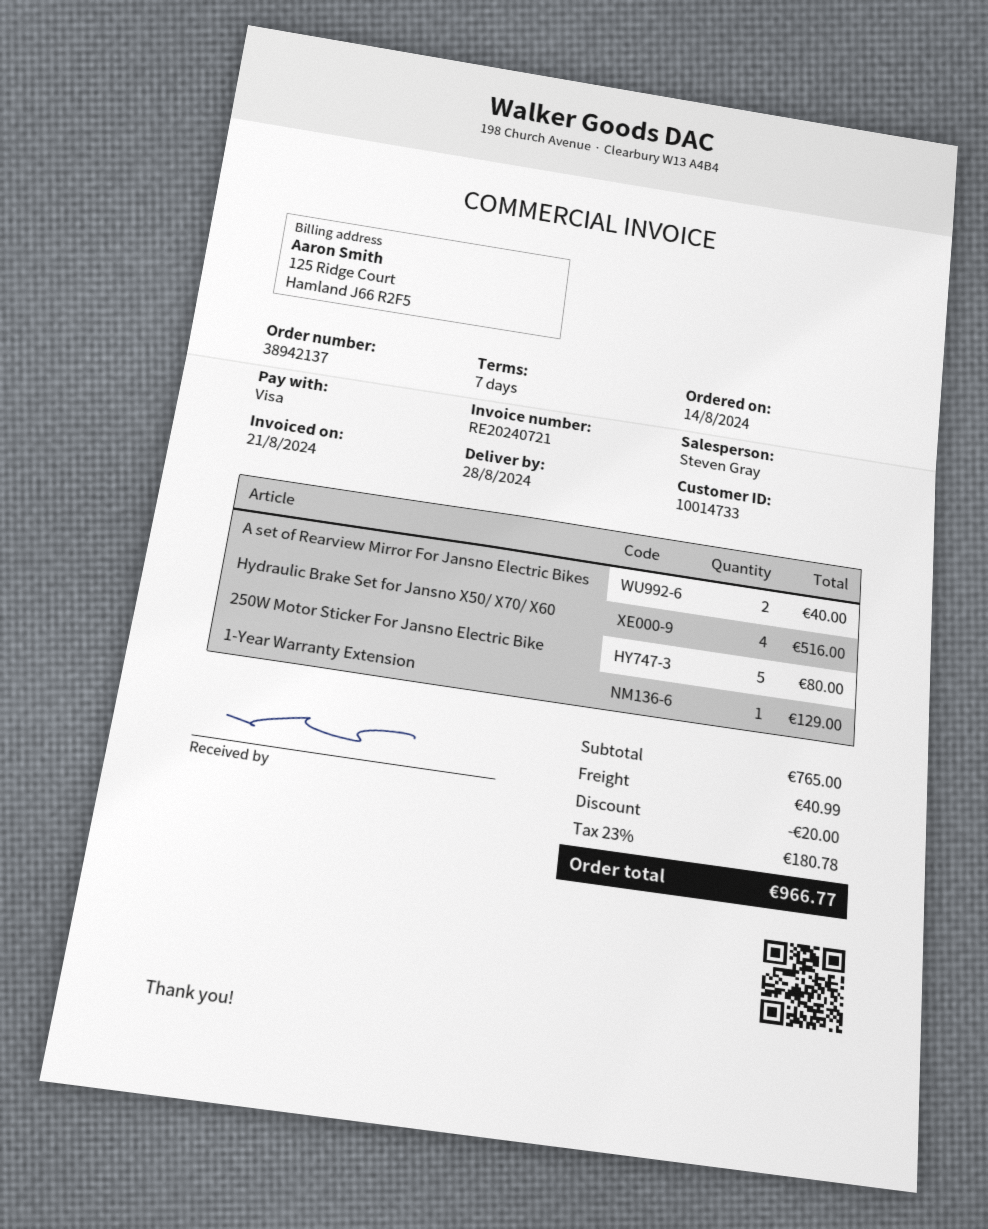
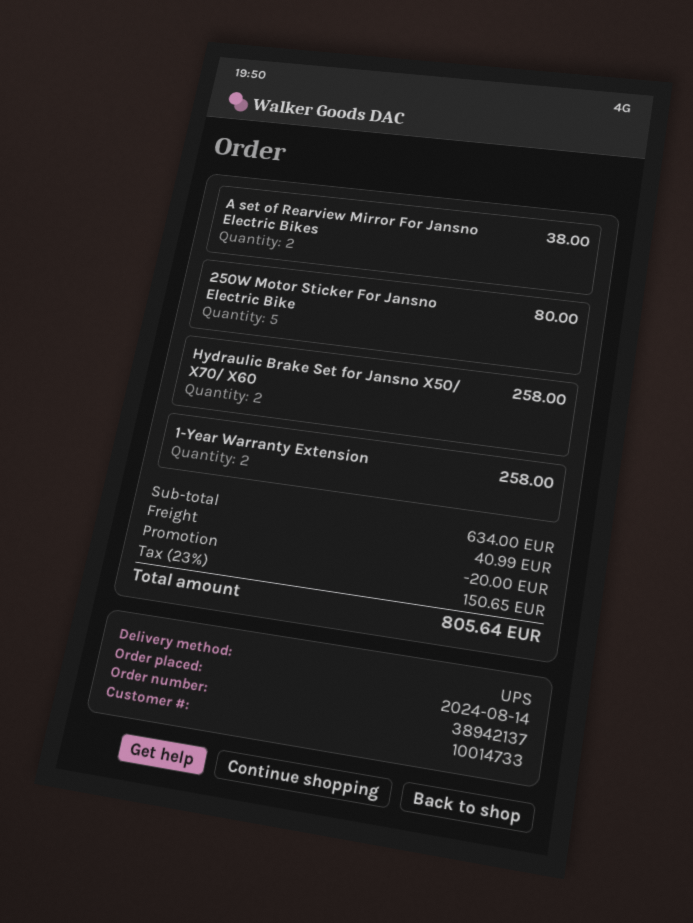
A set of Rearview Mirror For Jansno Electric Bikes: 2 for 40.00 -> 2 for 38.00
Hydraulic Brake Set for Jansno X50/ X70/ X60: 4 for 516.00 -> 2 for 258.00
1-Year Warranty Extension: 1 for 129.00 -> 2 for 258.00
subtotal: 765.00 -> 634.00
tax: 23% = 180.78 -> 23% = 150.65
total: 966.77 -> 805.64

